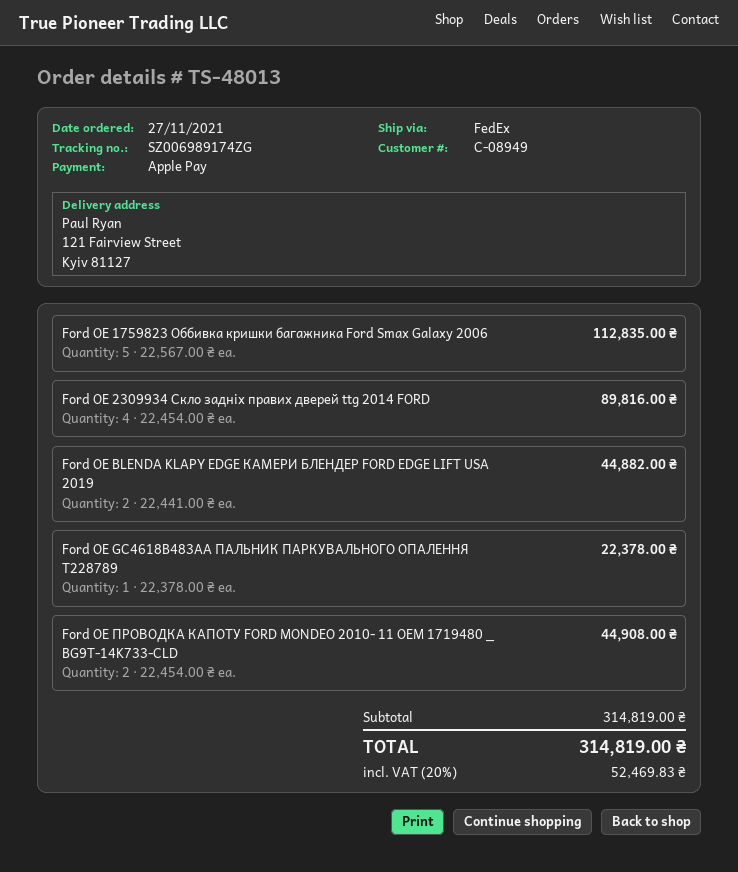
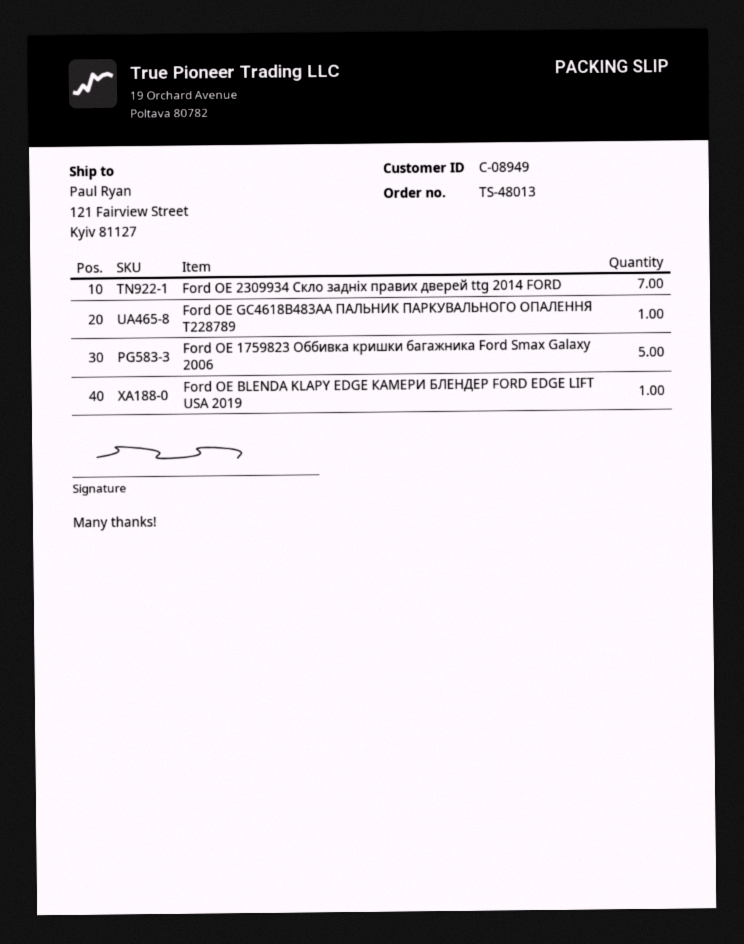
Ford OE 2309934 Скло задніх правих дверей ttg 2014 FORD: 4 -> 7
Ford OE BLENDA KLAPY EDGE КАМЕРИ БЛЕНДЕР FORD EDGE LIFT USA 2019: 2 -> 1
Ford OE ПРОВОДКА КАПОТУ FORD MONDEO 2010- 11 OEM 1719480 _ BG9T-14K733-CLD: 2 -> none

